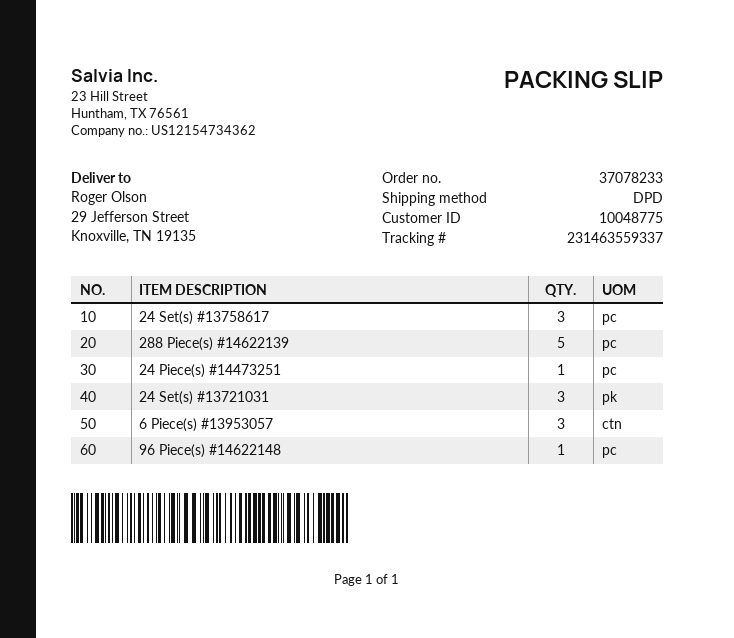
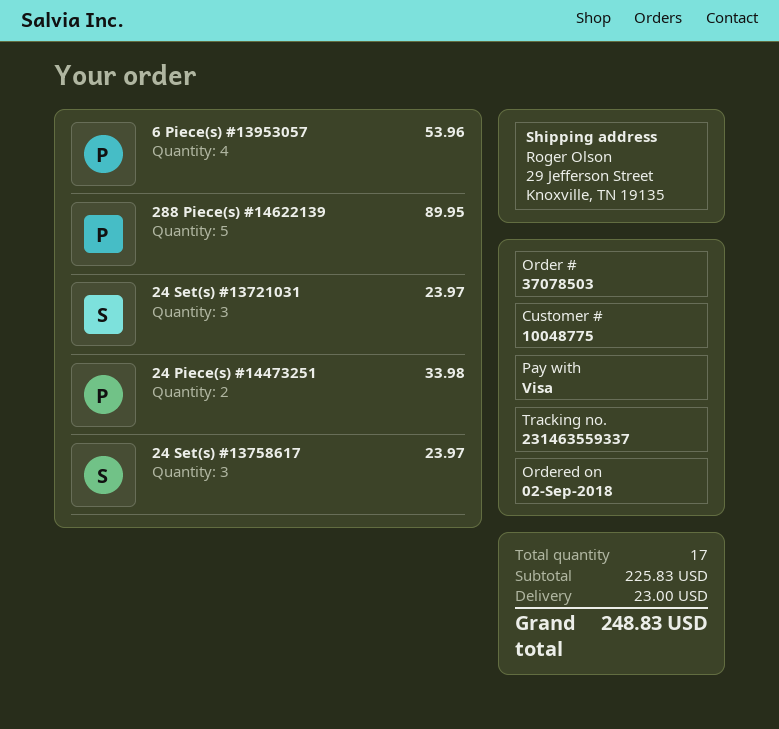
order number: 37078233 -> 37078503
24 Piece(s) #14473251: 1 -> 2
6 Piece(s) #13953057: 3 -> 4
96 Piece(s) #14622148: 1 -> none

